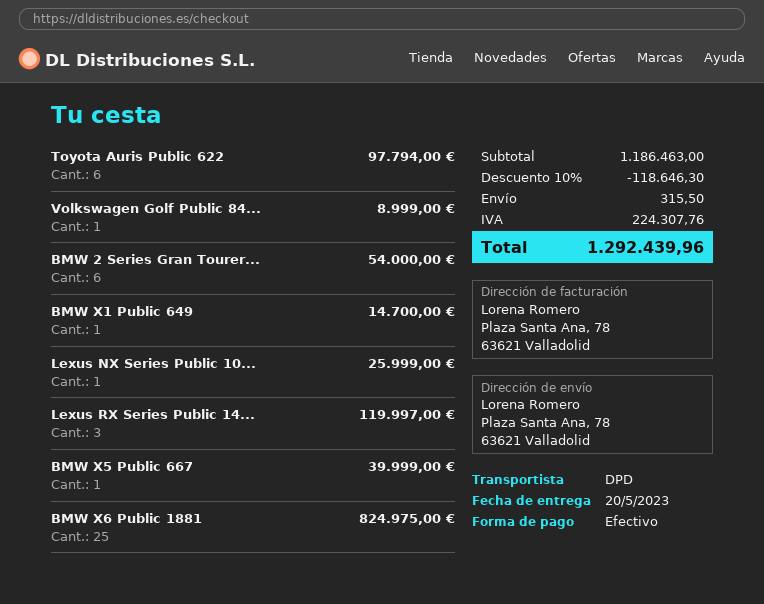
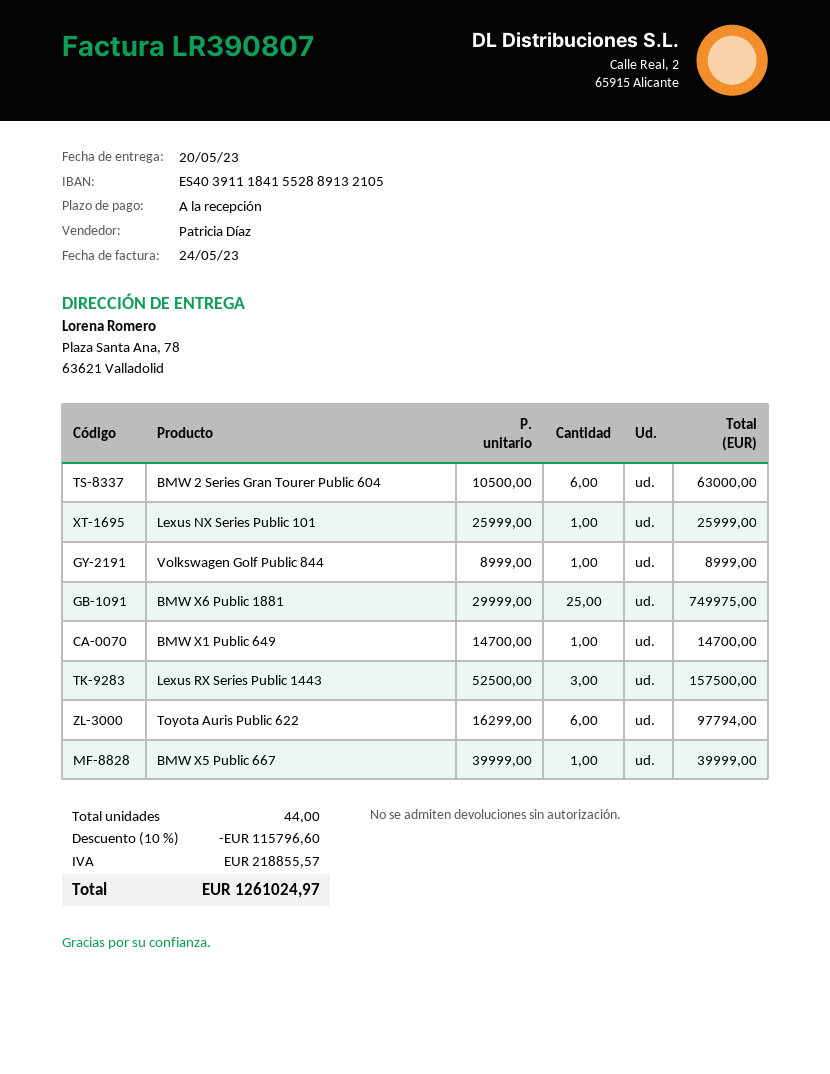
BMW 2 Series Gran Tourer...: 6 for 54000.00 -> 6 for 63000.00
Lexus RX Series Public 14...: 3 for 119997.00 -> 3 for 157500.00
BMW X6 Public 1881: 25 for 824975.00 -> 25 for 749975.00
discount: 10% = 118646.30 -> 10% = 115796.60
shipping: 315.50 -> none
tax: 224307.76 -> 218855.57
total: 1292439.96 -> 1261024.97

